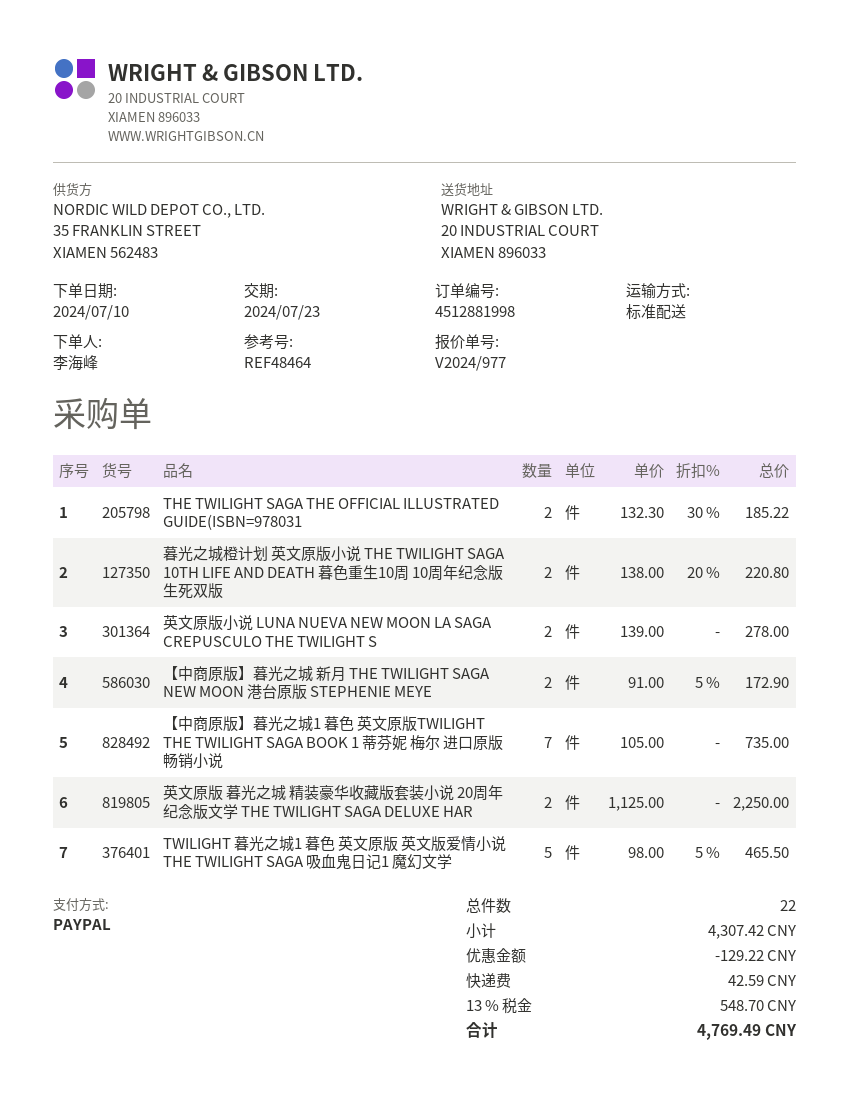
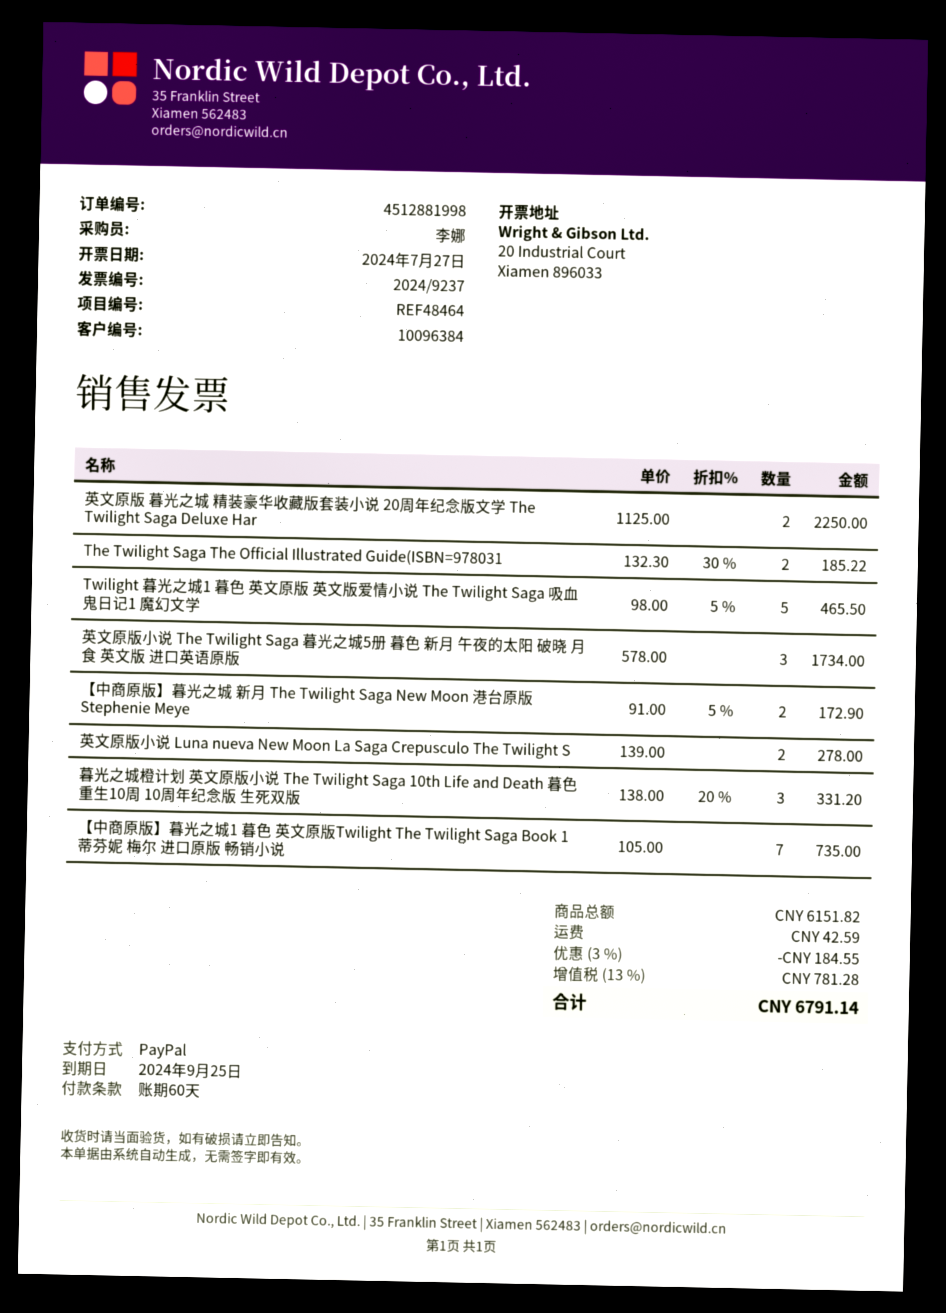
ordered by: 李海峰 -> 李娜
暮光之城橙计划 英文原版小说 THE TWILIGHT SAGA 10TH LIFE AND DEATH 暮色重生10周 10周年纪念版 生死双版: 2 x 138.00 - 20% = 220.80 -> 3 x 138.00 - 20% = 331.20
英文原版小说 The Twilight Saga 暮光之城5册 暮色 新月 午夜的太阳 破晓 月食 英文版 进口英语原版: none -> 3 x 578.00 = 1734.00
subtotal: 4307.42 -> 6151.82
discount: 129.22 -> 184.55
tax: 13% = 548.70 -> 13% = 781.28
total: 4769.49 -> 6791.14

